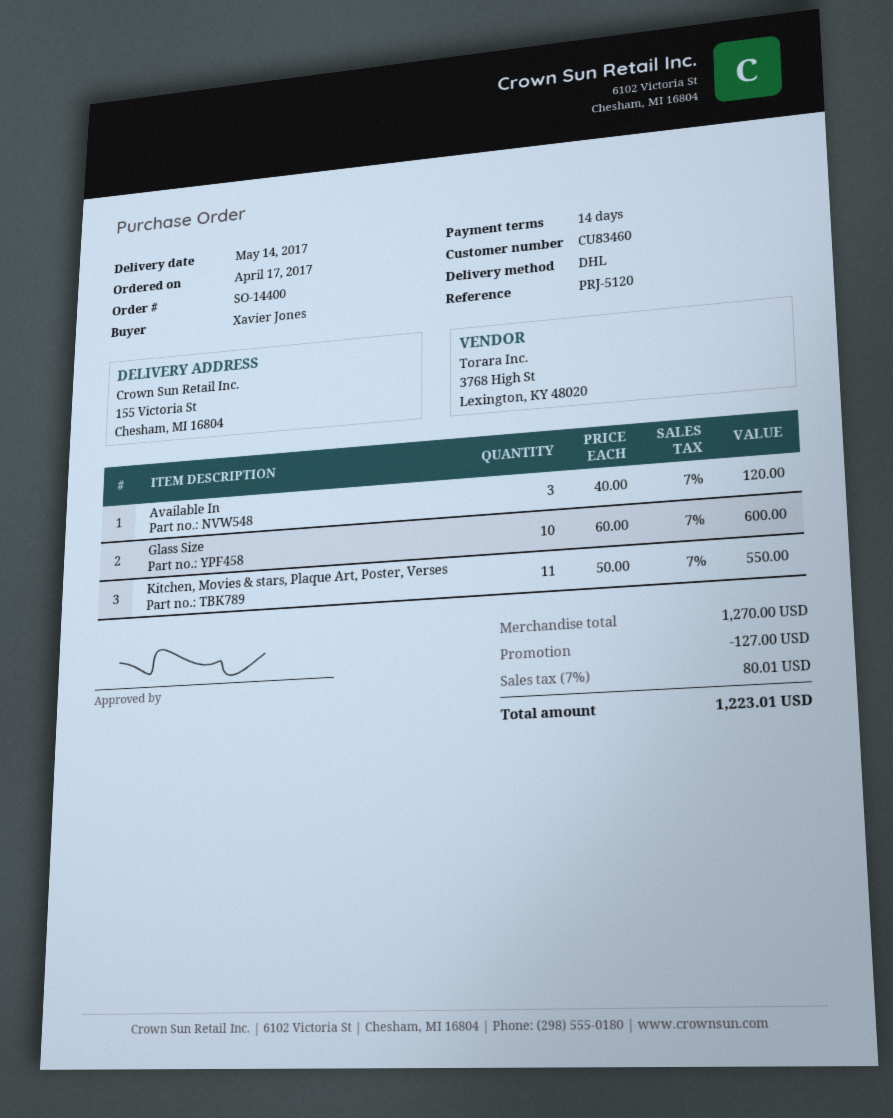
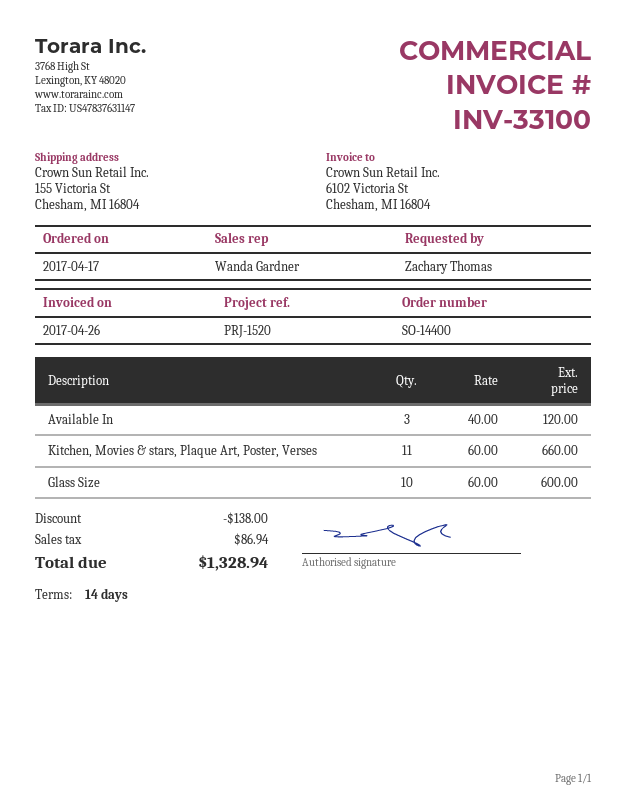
reference: PRJ-5120 -> PRJ-1520
ordered by: Xavier Jones -> Zachary Thomas
Kitchen, Movies & stars, Plaque Art, Poster, Verses: 11 x 50.00 = 550.00 -> 11 x 60.00 = 660.00
discount: 127.00 -> 138.00
tax: 80.01 -> 86.94
total: 1223.01 -> 1328.94

